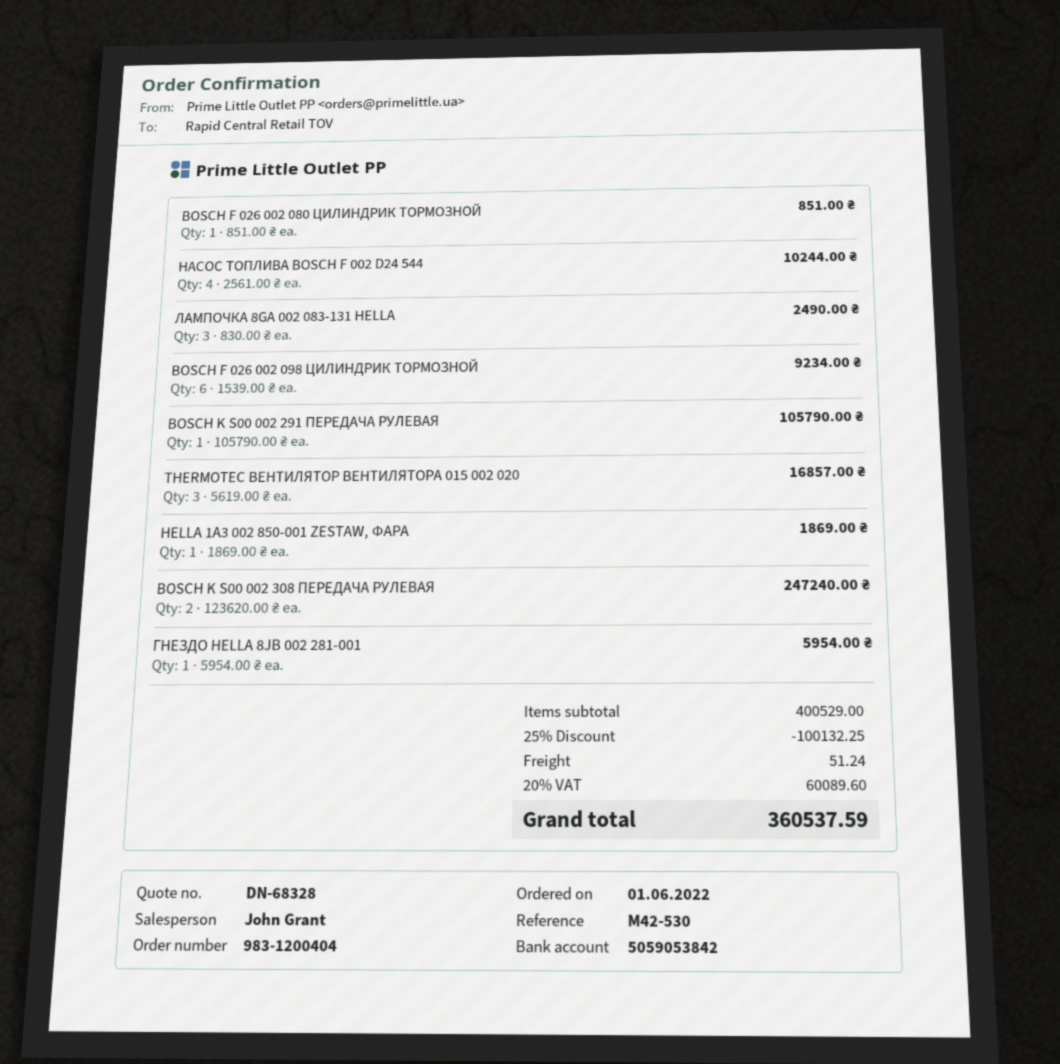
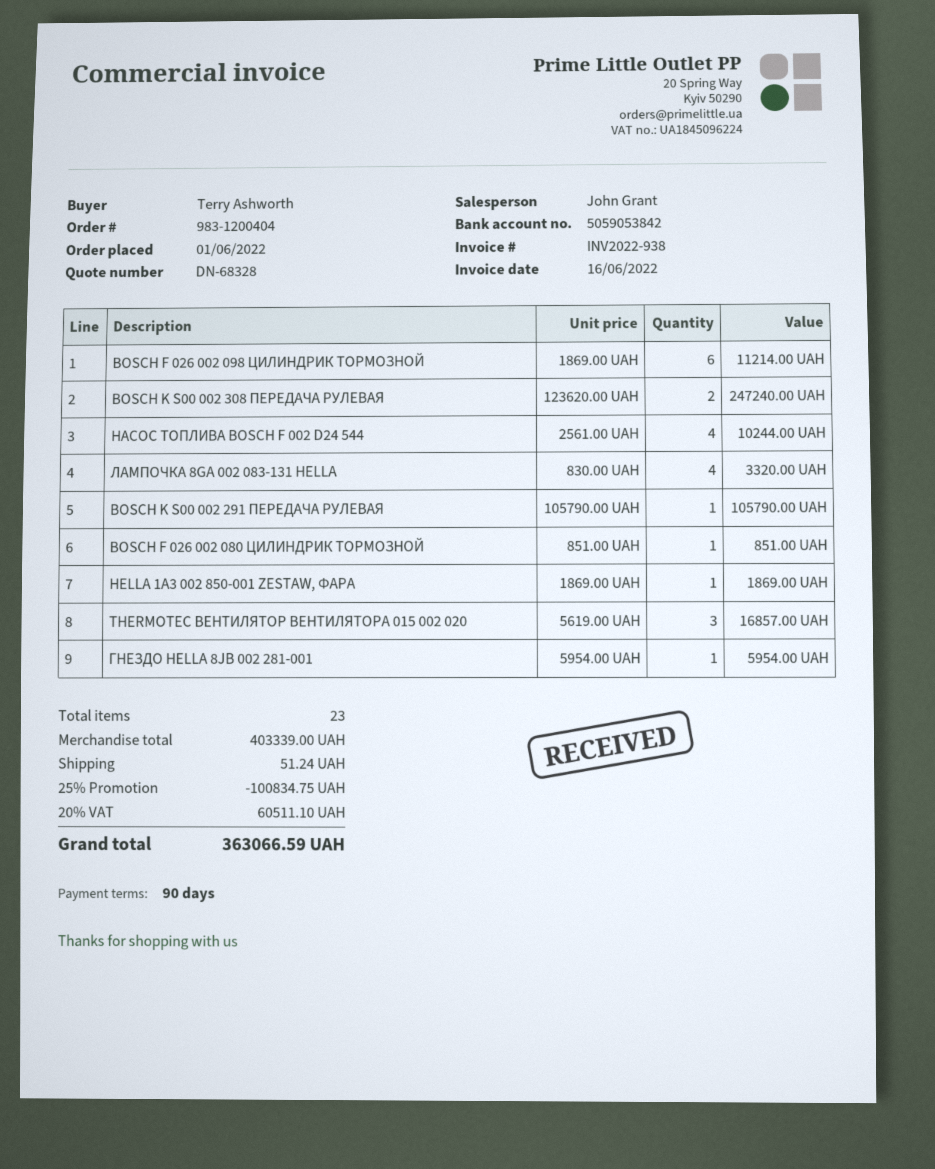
ЛАМПОЧКА 8GA 002 083-131 HELLA: 3 x 830.00 = 2490.00 -> 4 x 830.00 = 3320.00
BOSCH F 026 002 098 ЦИЛИНДРИК ТОРМОЗНОЙ: 6 x 1539.00 = 9234.00 -> 6 x 1869.00 = 11214.00
subtotal: 400529.00 -> 403339.00
discount: 25% = 100132.25 -> 25% = 100834.75
tax: 20% = 60089.60 -> 20% = 60511.10
total: 360537.59 -> 363066.59

